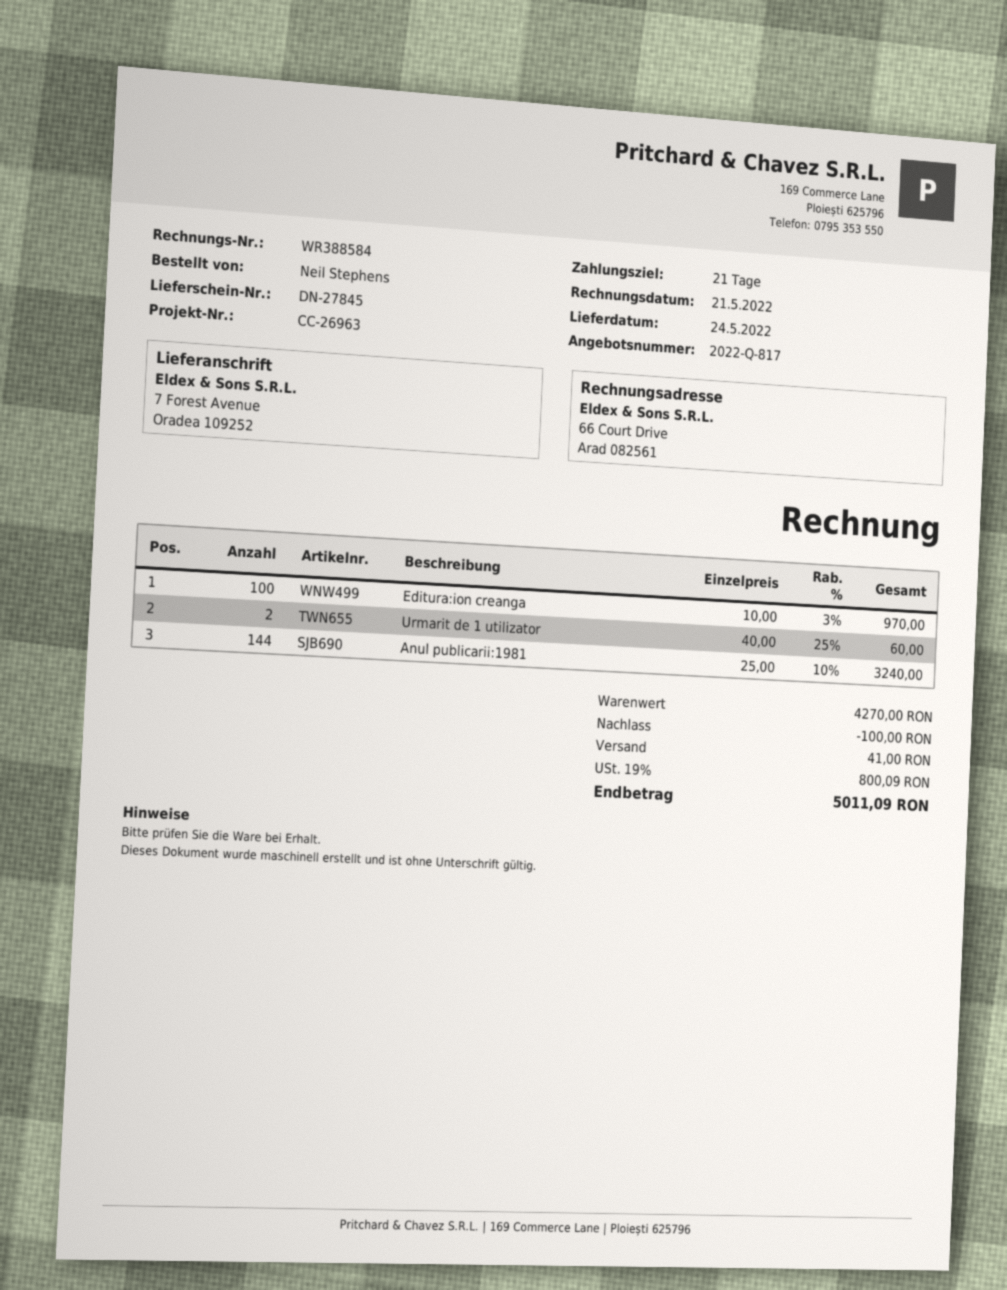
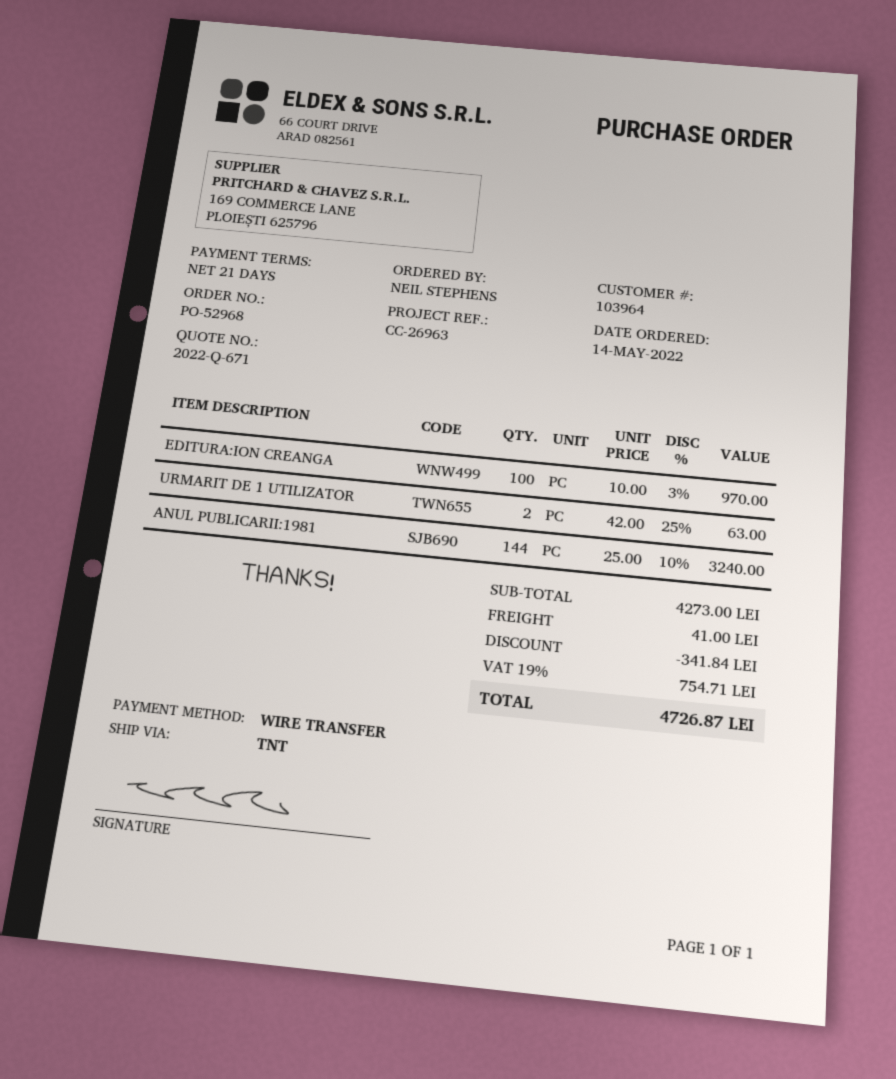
quote number: 2022-Q-817 -> 2022-Q-671
Urmarit de 1 utilizator: 2 x 40.00 - 25% = 60.00 -> 2 x 42.00 - 25% = 63.00
subtotal: 4270.00 -> 4273.00
discount: 100.00 -> 341.84
tax: 19% = 800.09 -> 19% = 754.71
total: 5011.09 -> 4726.87

